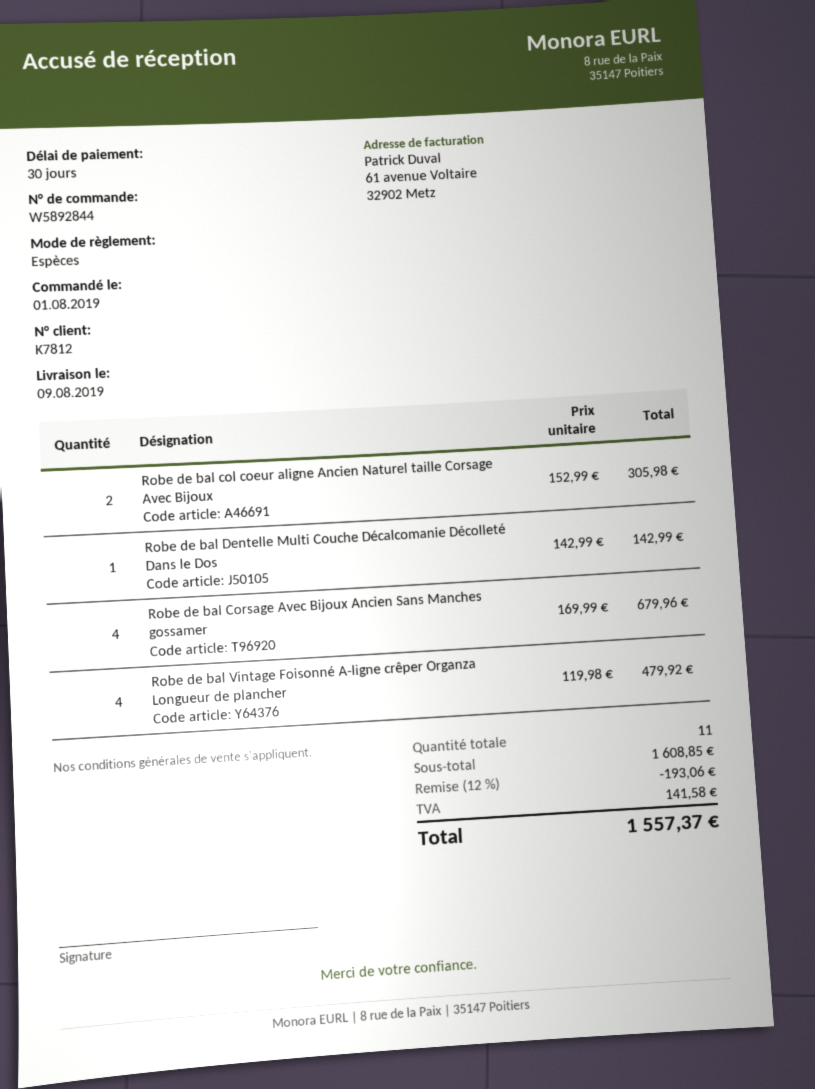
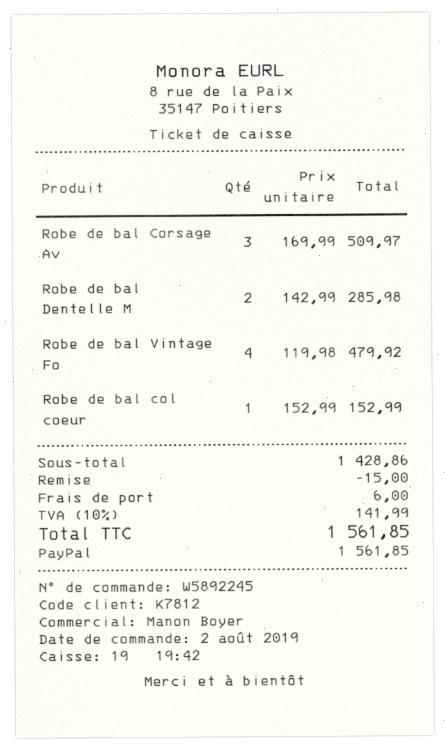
order number: W5892844 -> W5892245
order date: 2019-08-01 -> 2019-08-02
payment method: cash -> PayPal
Robe de bal col coeur aligne Ancien Naturel taille Corsage Avec Bijoux: 2 x 152.99 = 305.98 -> 1 x 152.99 = 152.99
Robe de bal Dentelle Multi Couche Décalcomanie Décolleté Dans le Dos: 1 x 142.99 = 142.99 -> 2 x 142.99 = 285.98
Robe de bal Corsage Avec Bijoux Ancien Sans Manches gossamer: 4 x 169.99 = 679.96 -> 3 x 169.99 = 509.97
subtotal: 1608.85 -> 1428.86
discount: 193.06 -> 15.00
shipping: none -> 6.00
tax: 141.58 -> 141.99
total: 1557.37 -> 1561.85

